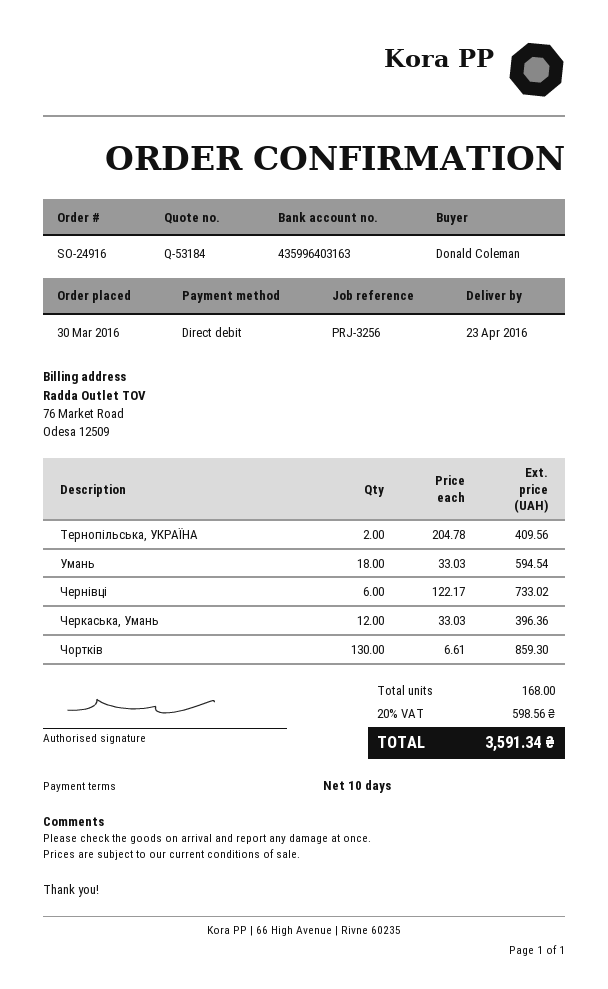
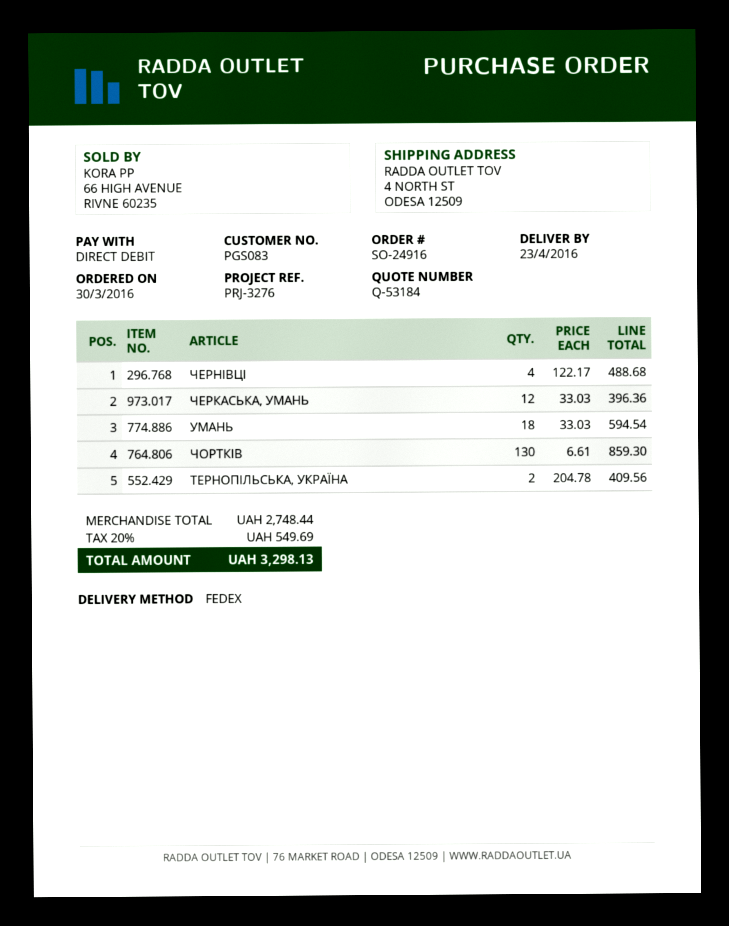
reference: PRJ-3256 -> PRJ-3276
Чернівці: 6 x 122.17 = 733.02 -> 4 x 122.17 = 488.68
tax: 20% = 598.56 -> 20% = 549.69
total: 3591.34 -> 3298.13

